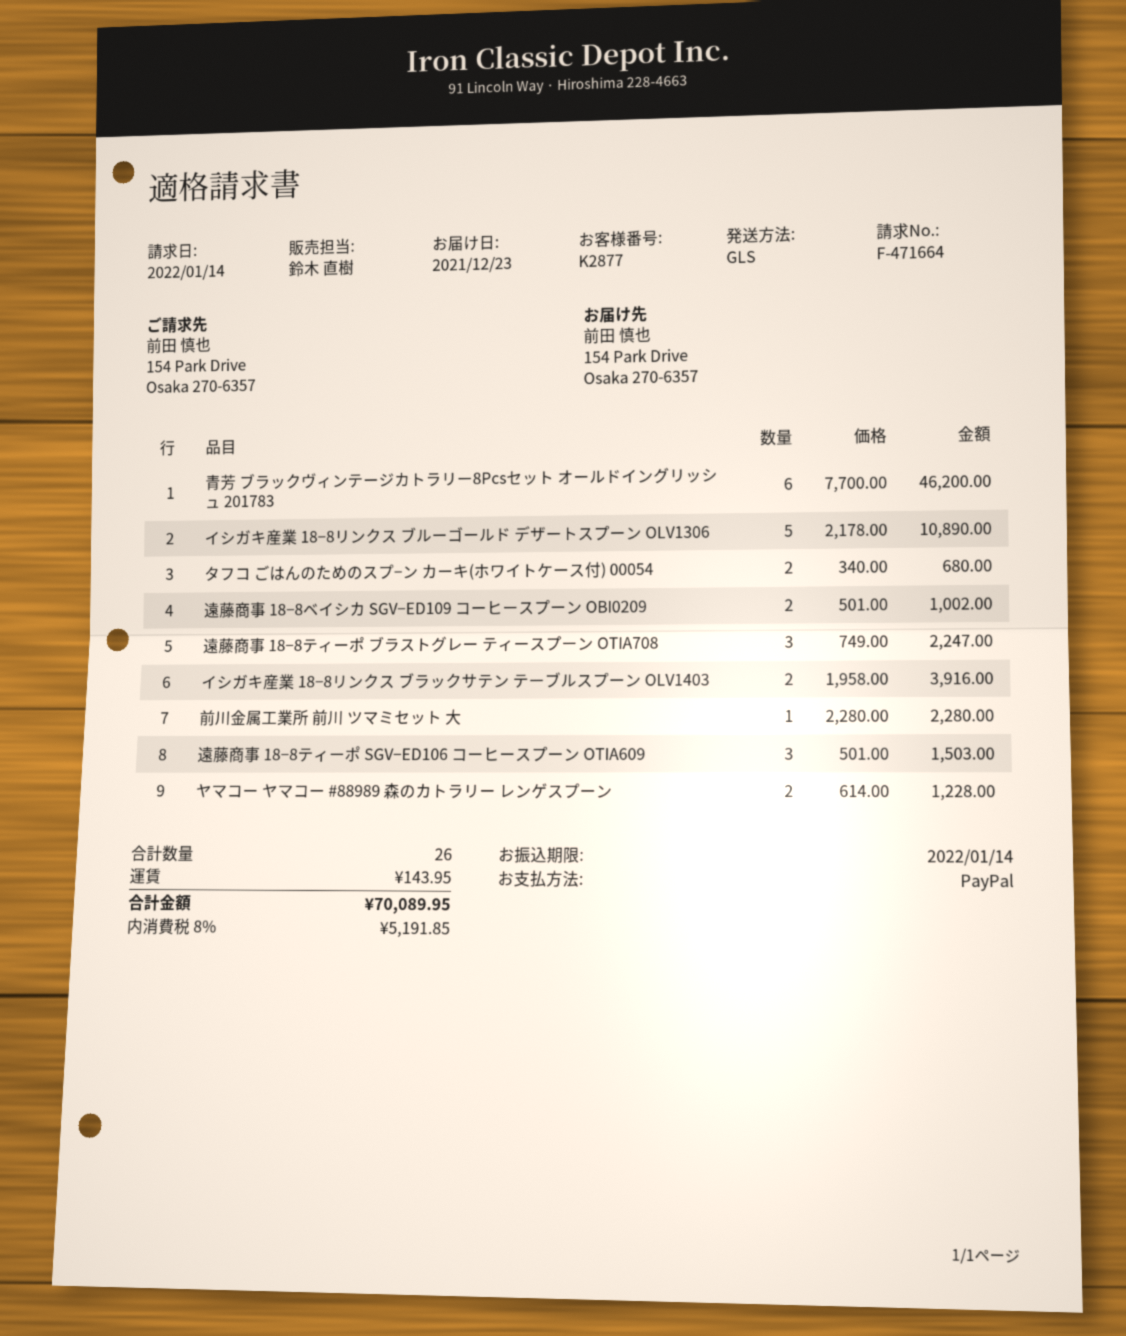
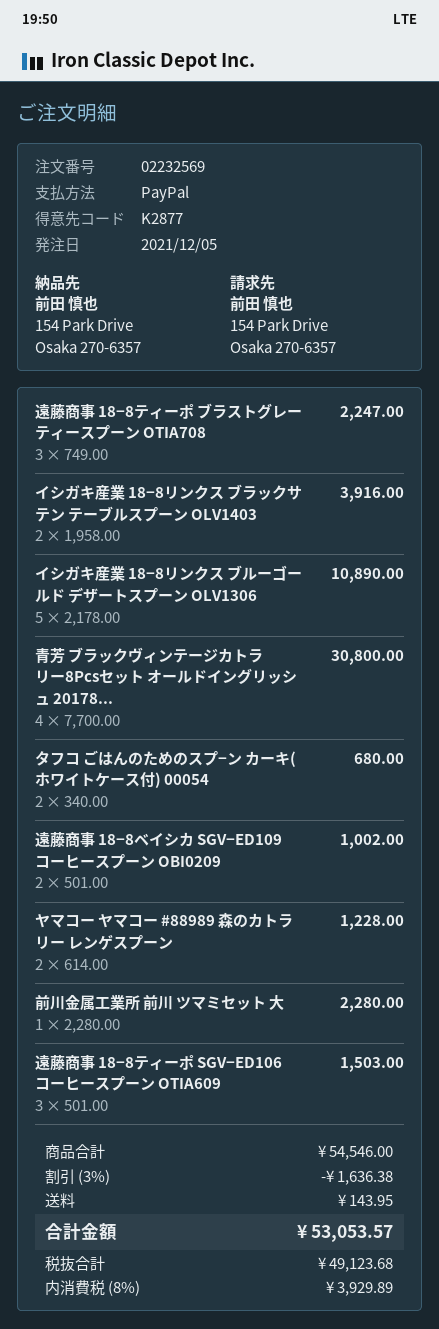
青芳 ブラックヴィンテージカトラリー8Pcsセット オールドイングリッシュ 201783: 6 x 7700.00 = 46200.00 -> 4 x 7700.00 = 30800.00
discount: none -> 3% = 1636.38
tax: 8% = 5191.85 -> 8% = 3929.89
total: 70089.95 -> 53053.57

